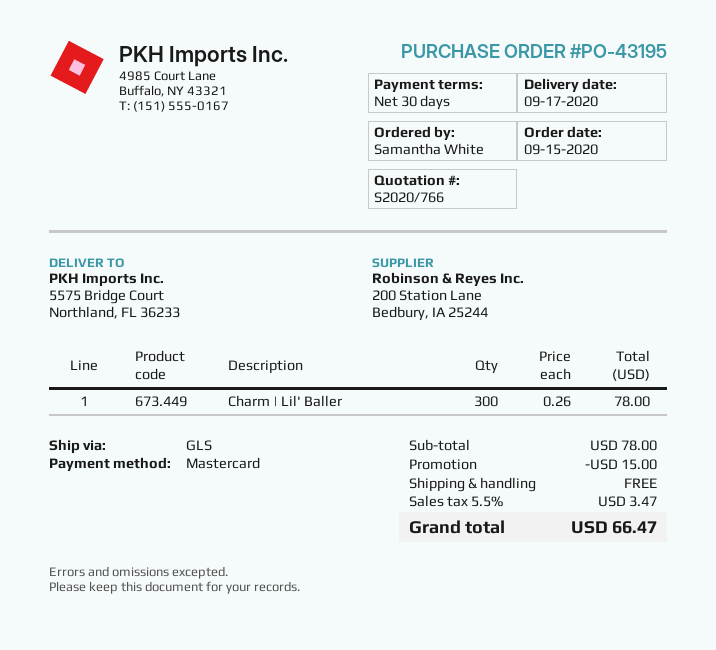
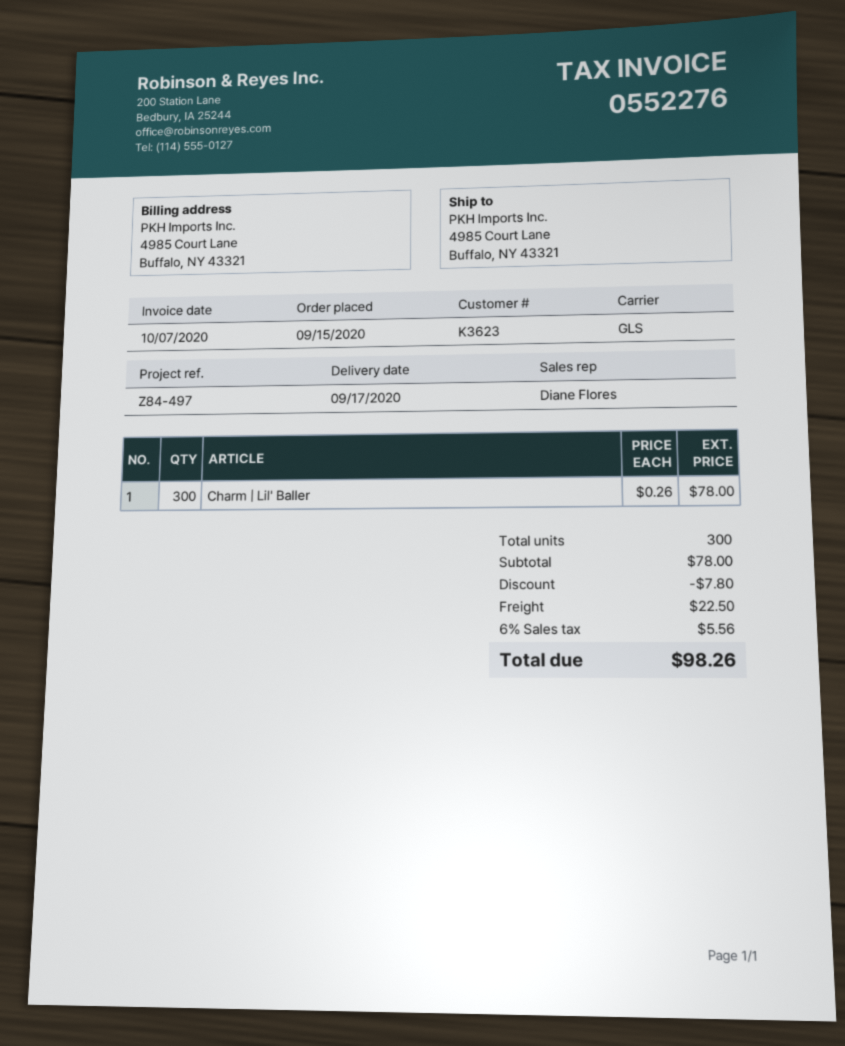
ship to: 5575 Bridge Court, Northland, FL 36233 -> 4985 Court Lane, Buffalo, NY 43321
discount: 15.00 -> 7.80
shipping: 0.00 -> 22.50
tax: 5.5% = 3.47 -> 6% = 5.56
total: 66.47 -> 98.26

